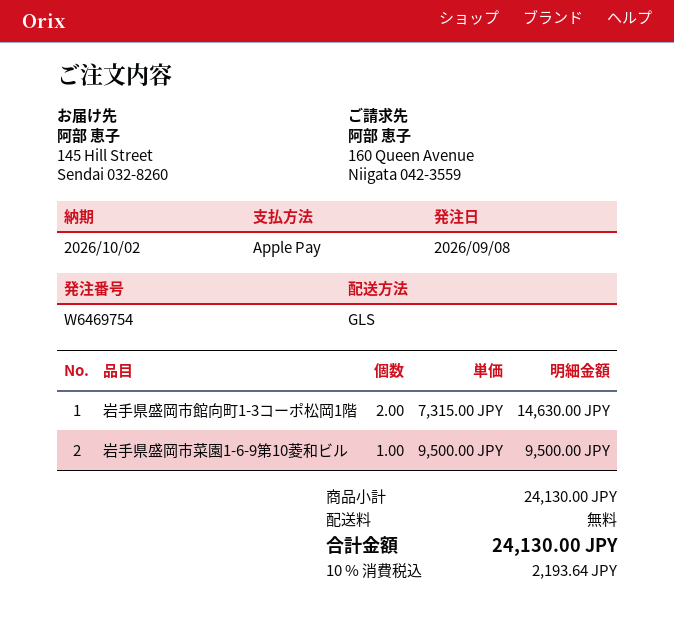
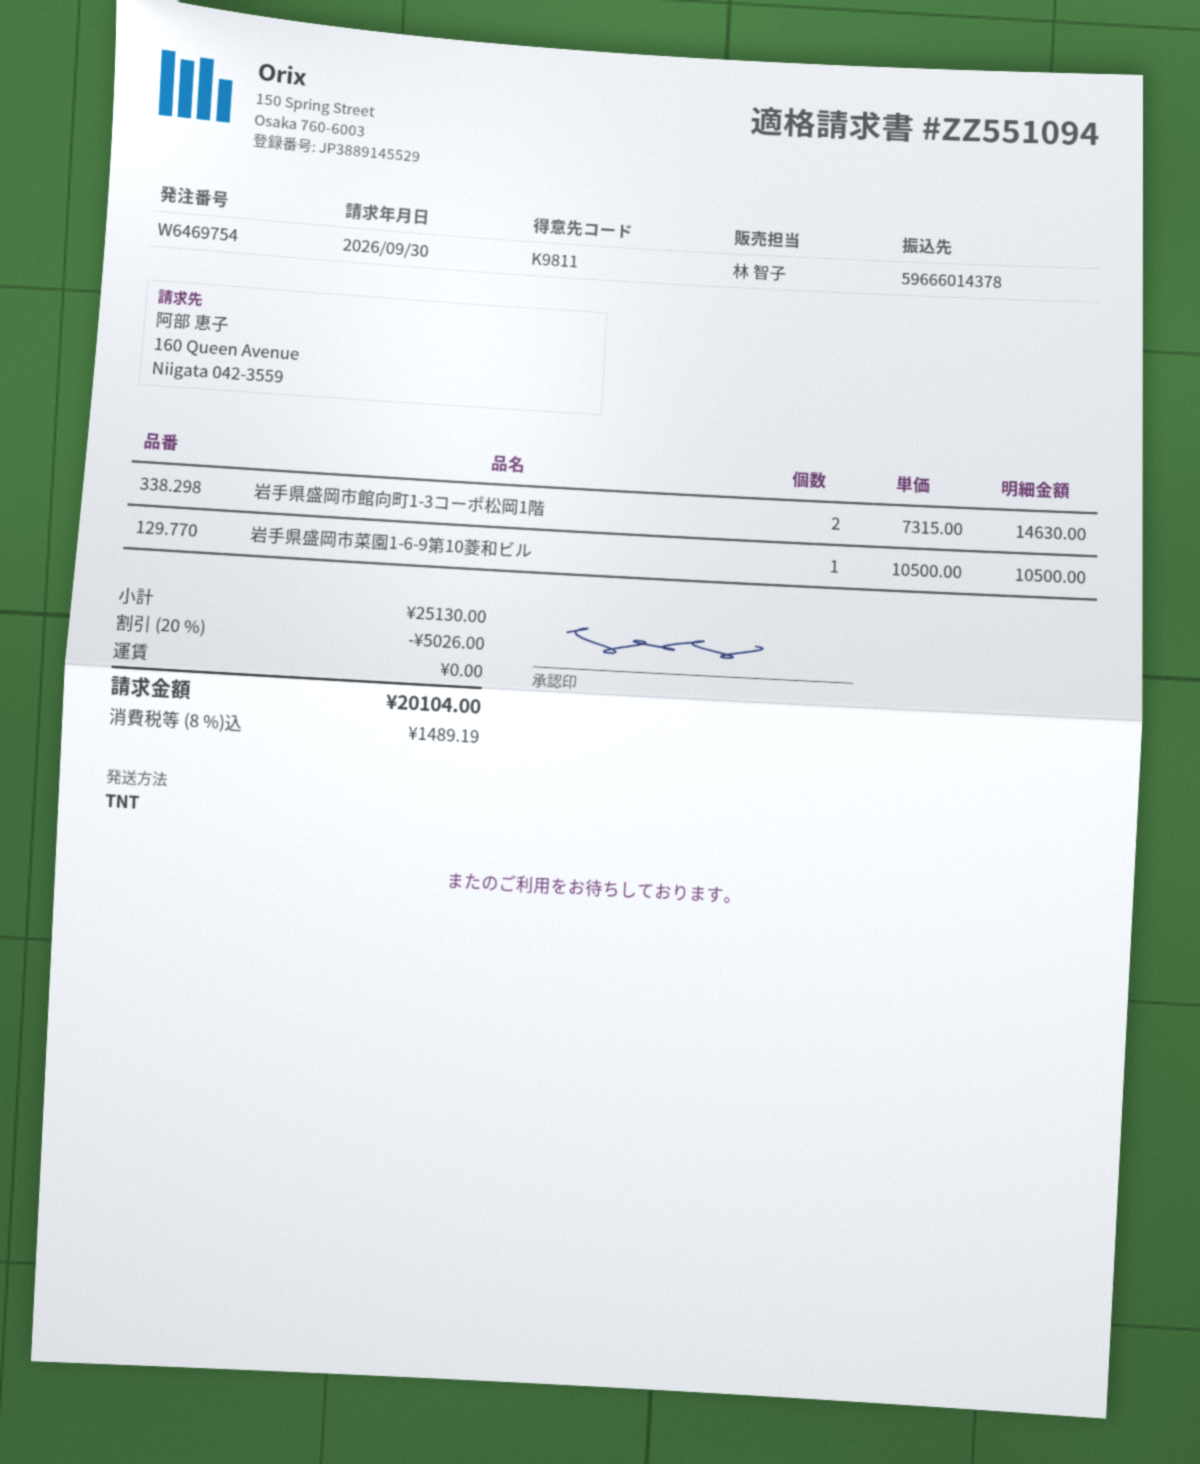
shipping method: GLS -> TNT
岩手県盛岡市菜園1-6-9第10菱和ビル: 1 x 9500.00 = 9500.00 -> 1 x 10500.00 = 10500.00
subtotal: 24130.00 -> 25130.00
discount: none -> 20% = 5026.00
tax: 10% = 2193.64 -> 8% = 1489.19
total: 24130.00 -> 20104.00

